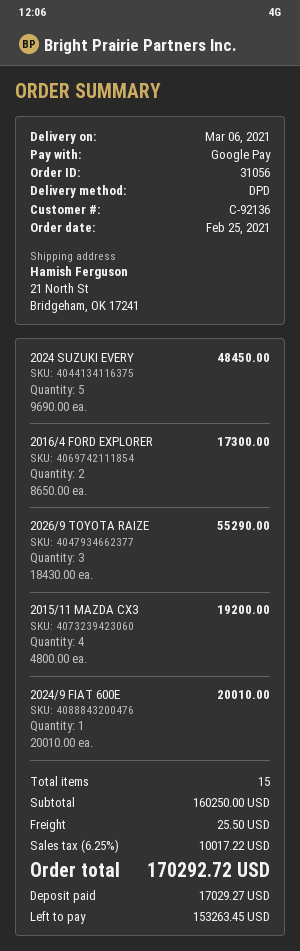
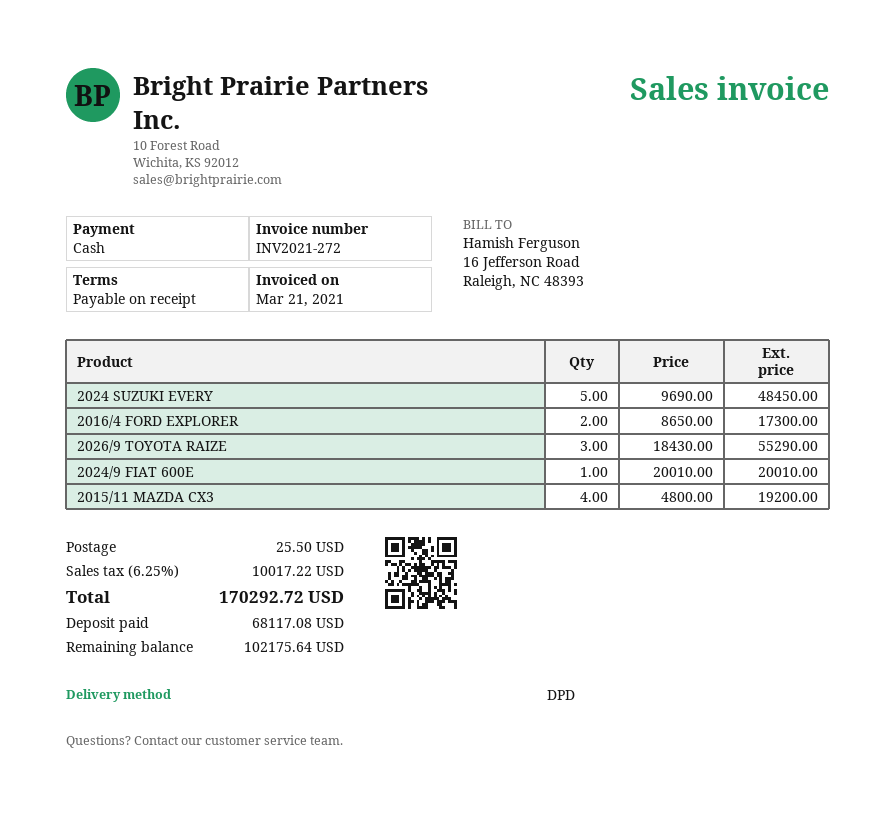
payment method: Google Pay -> cash
deposit: 17029.27 -> 68117.08
balance: 153263.45 -> 102175.64

